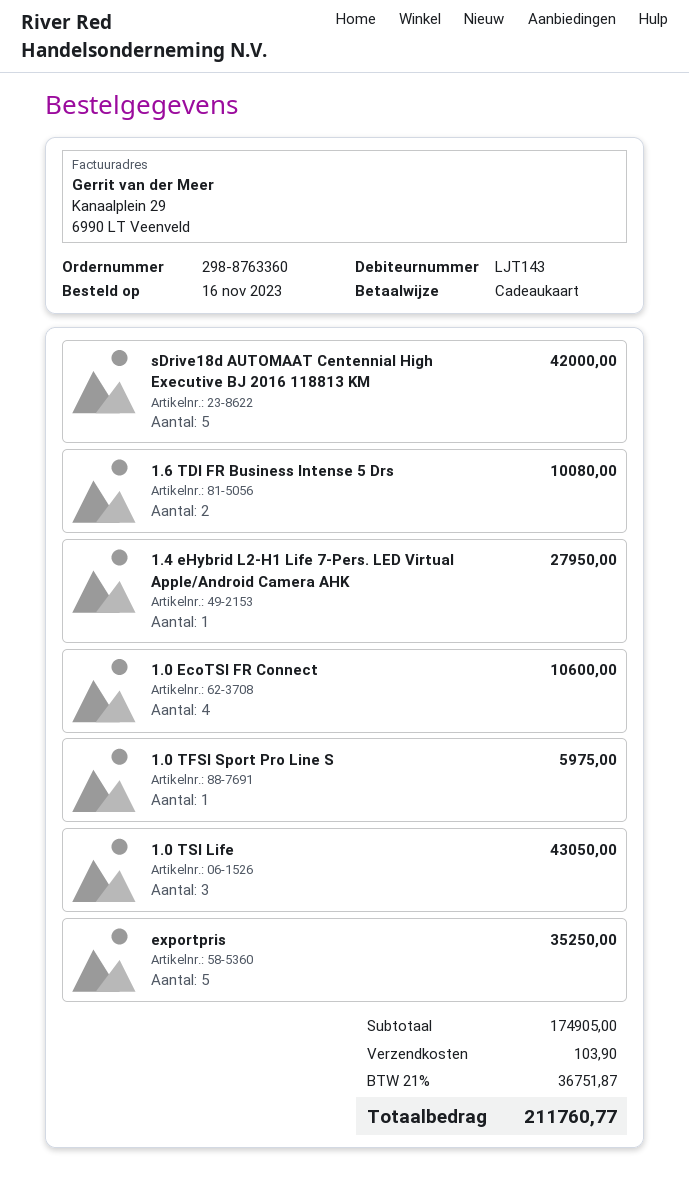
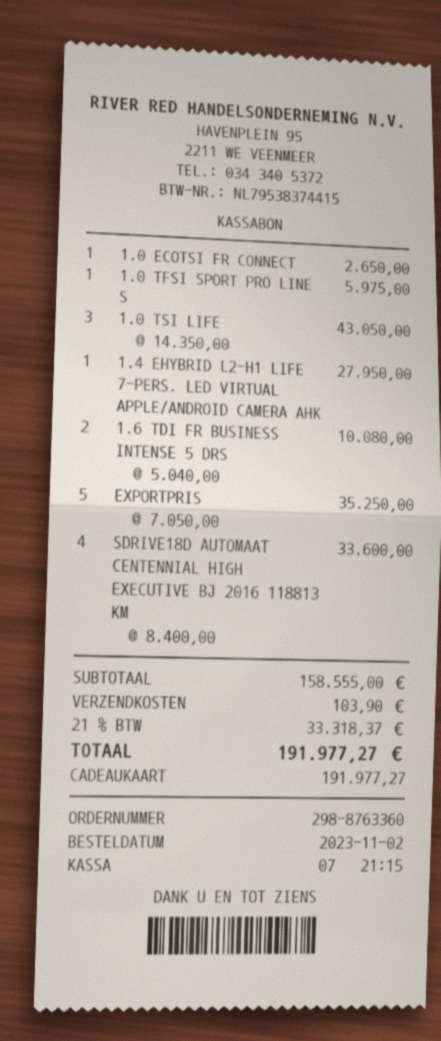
order date: 2023-11-16 -> 2023-11-02
sDrive18d AUTOMAAT Centennial High Executive BJ 2016 118813 KM: 5 for 42000.00 -> 4 for 33600.00
1.0 EcoTSI FR Connect: 4 for 10600.00 -> 1 for 2650.00
subtotal: 174905.00 -> 158555.00
tax: 21% = 36751.87 -> 21% = 33318.37
total: 211760.77 -> 191977.27

